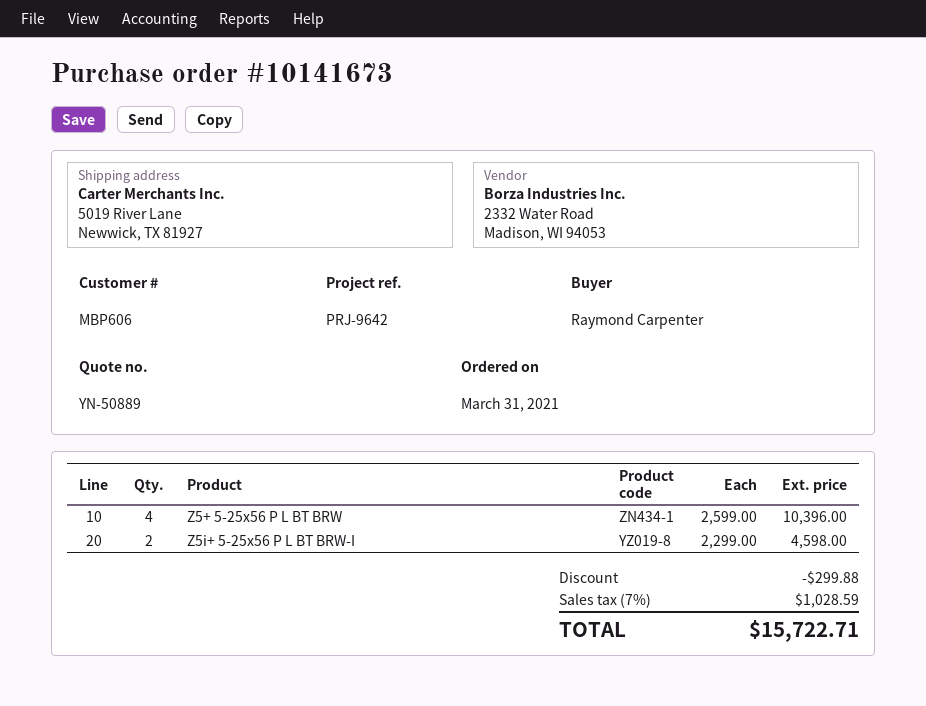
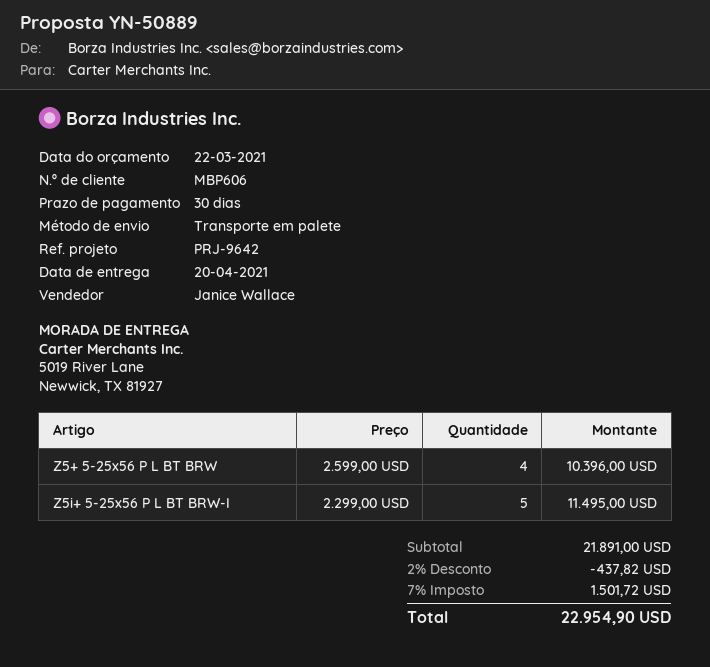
Z5i+ 5-25x56 P L BT BRW-I: 2 x 2299.00 = 4598.00 -> 5 x 2299.00 = 11495.00
discount: 299.88 -> 437.82
tax: 7% = 1028.59 -> 7% = 1501.72
total: 15722.71 -> 22954.90

